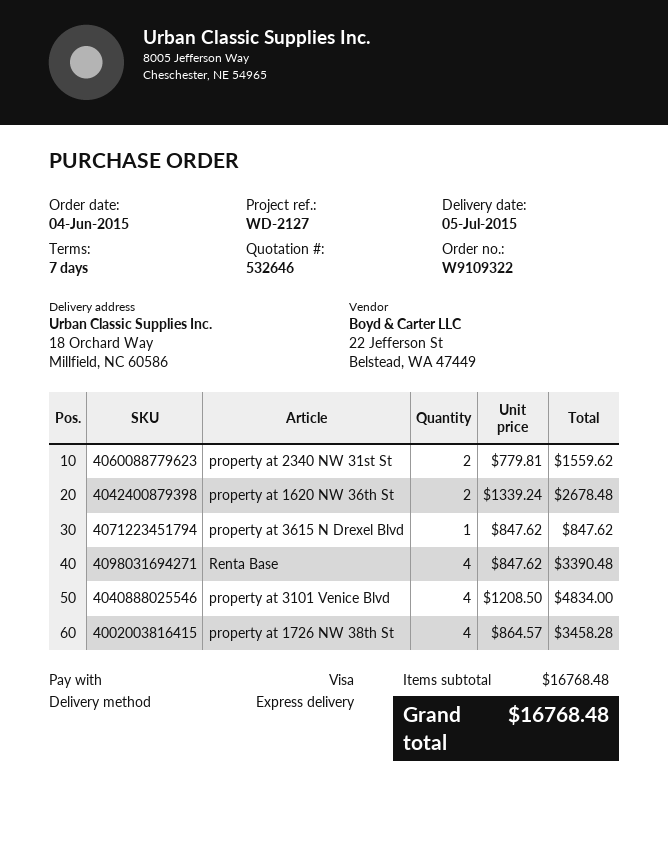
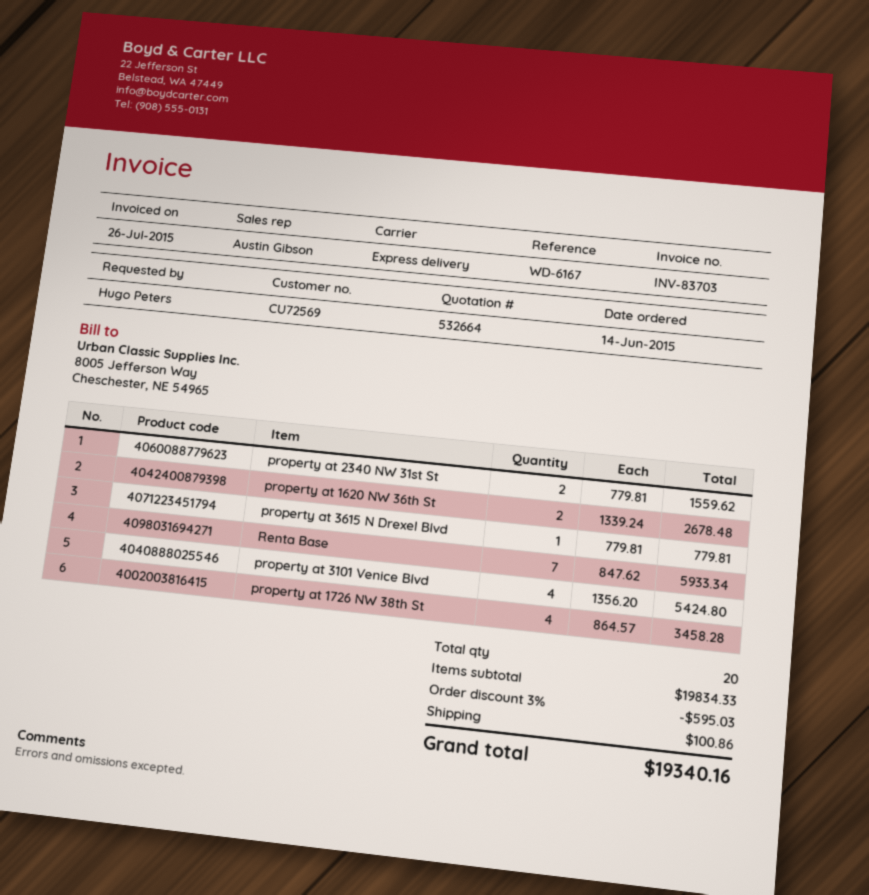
quote number: 532646 -> 532664
order date: 2015-06-04 -> 2015-06-14
reference: WD-2127 -> WD-6167
property at 3615 N Drexel Blvd: 1 x 847.62 = 847.62 -> 1 x 779.81 = 779.81
Renta Base: 4 x 847.62 = 3390.48 -> 7 x 847.62 = 5933.34
property at 3101 Venice Blvd: 4 x 1208.50 = 4834.00 -> 4 x 1356.20 = 5424.80
subtotal: 16768.48 -> 19834.33
discount: none -> 3% = 595.03
shipping: none -> 100.86
total: 16768.48 -> 19340.16

